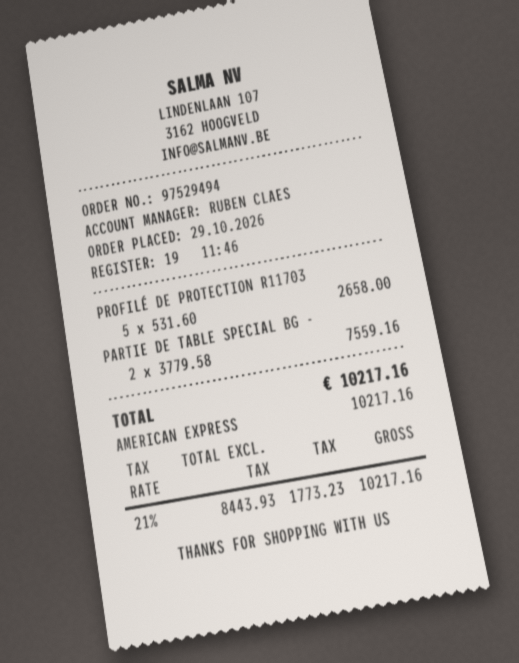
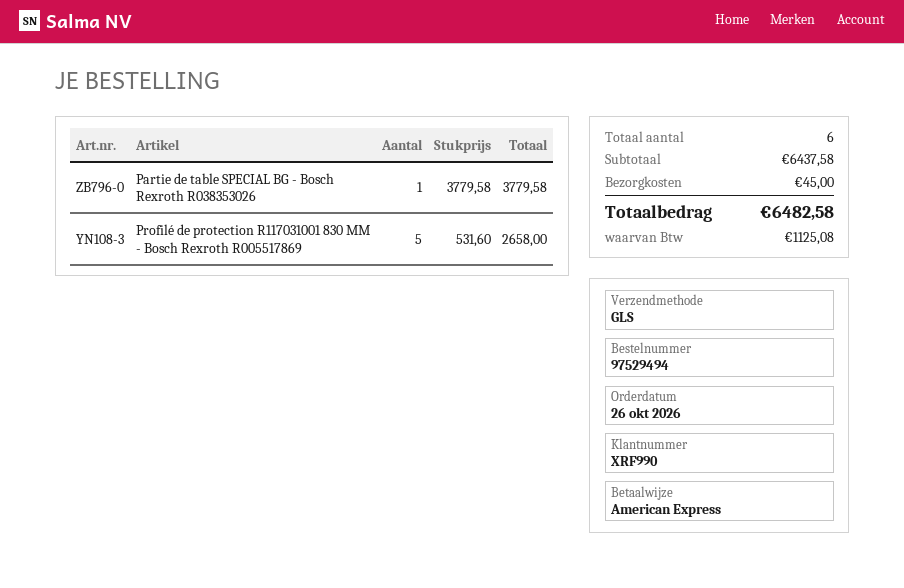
order date: 2026-10-29 -> 2026-10-26
PARTIE DE TABLE SPECIAL BG -: 2 x 3779.58 = 7559.16 -> 1 x 3779.58 = 3779.58
shipping: none -> 45.00
tax: 1773.23 -> 1125.08
total: 10217.16 -> 6482.58

